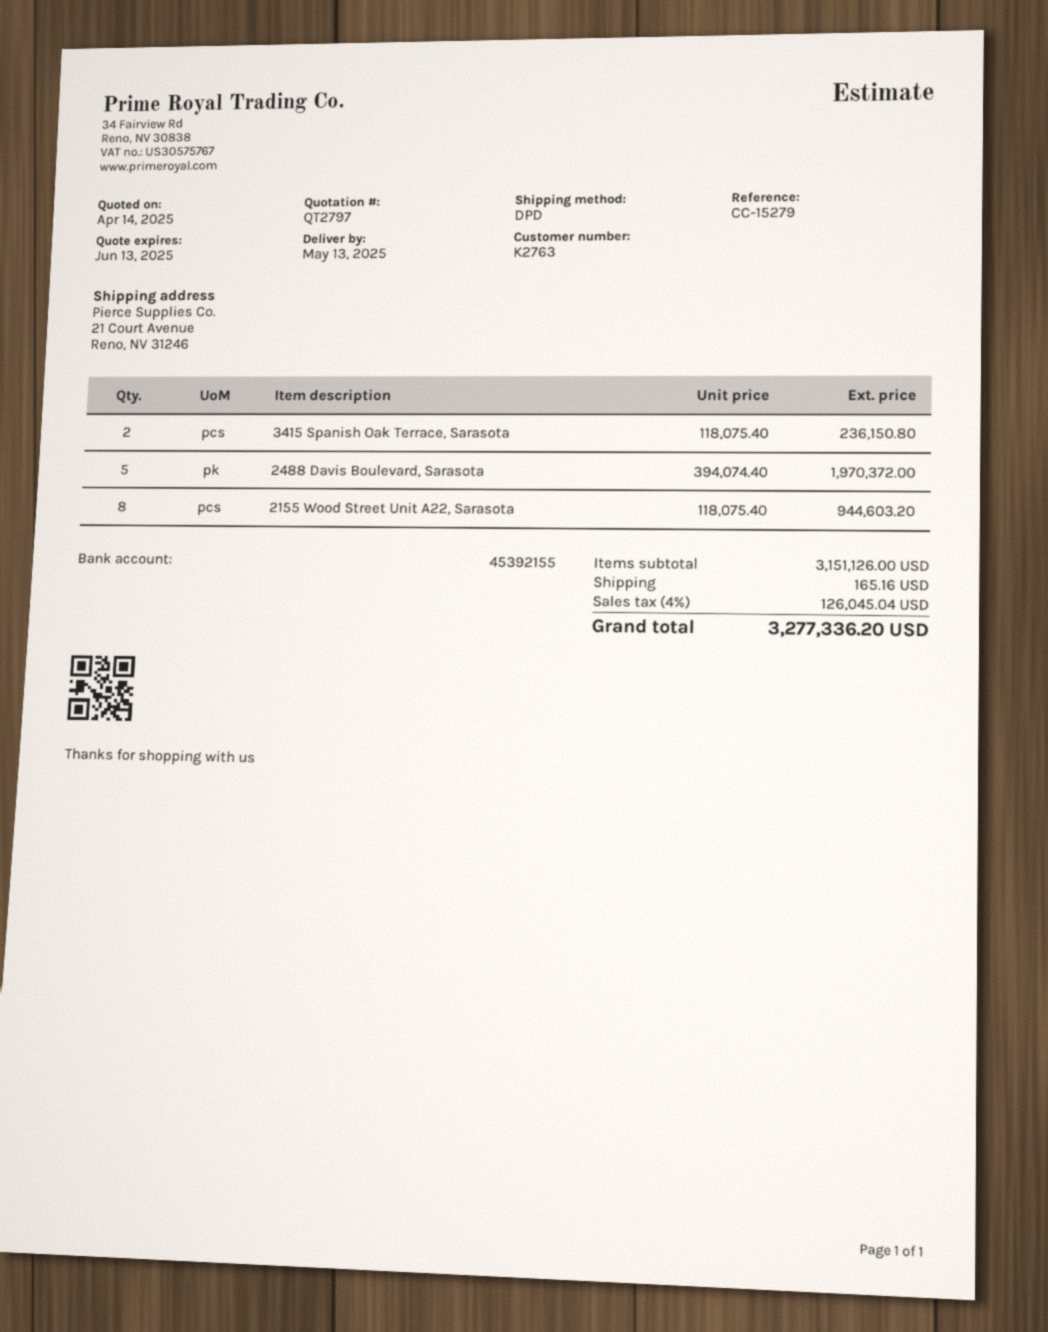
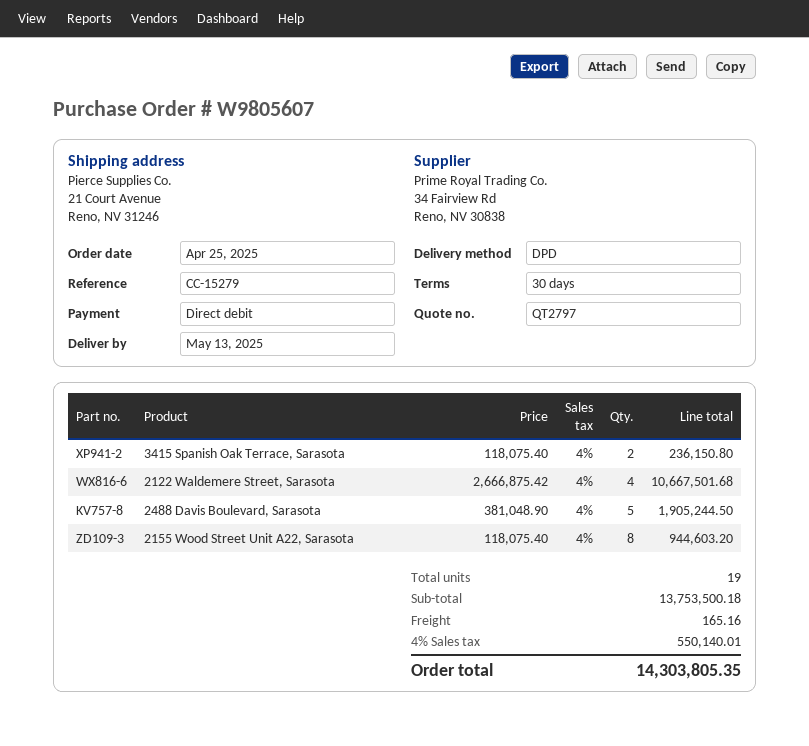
2488 Davis Boulevard, Sarasota: 5 x 394074.40 = 1970372.00 -> 5 x 381048.90 = 1905244.50
2122 Waldemere Street, Sarasota: none -> 4 x 2666875.42 = 10667501.68
subtotal: 3151126.00 -> 13753500.18
tax: 4% = 126045.04 -> 4% = 550140.01
total: 3277336.20 -> 14303805.35

